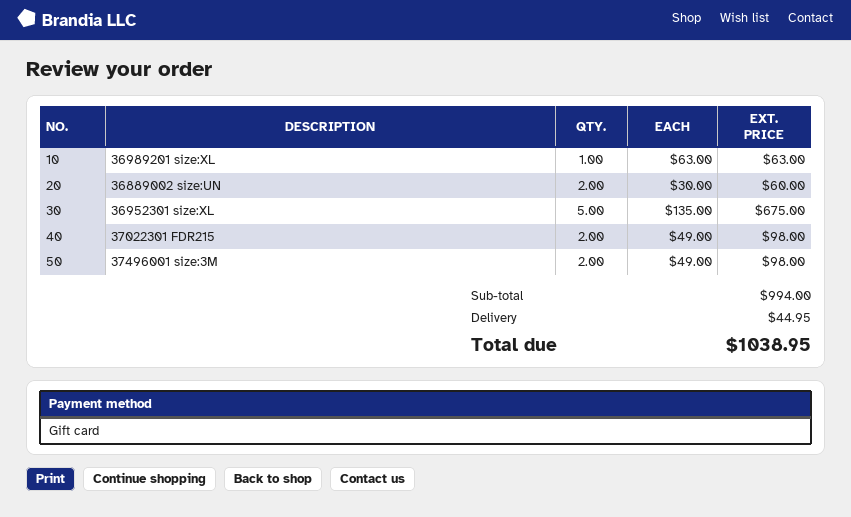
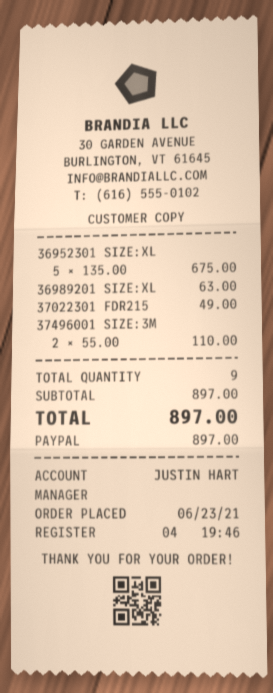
payment method: gift card -> PayPal
36889002 size:UN: 2 x 30.00 = 60.00 -> none
37022301 FDR215: 2 x 49.00 = 98.00 -> 1 x 49.00 = 49.00
37496001 size:3M: 2 x 49.00 = 98.00 -> 2 x 55.00 = 110.00
subtotal: 994.00 -> 897.00
shipping: 44.95 -> none
total: 1038.95 -> 897.00

